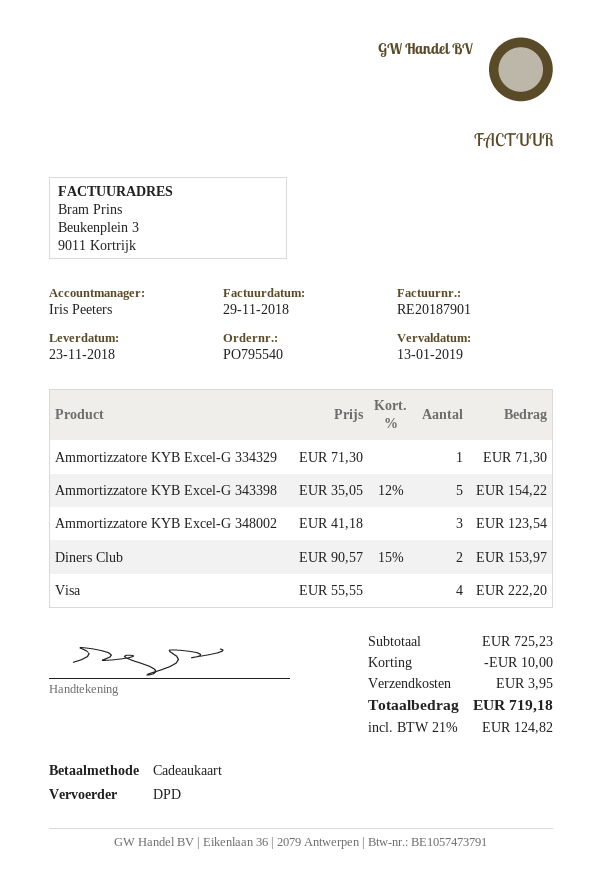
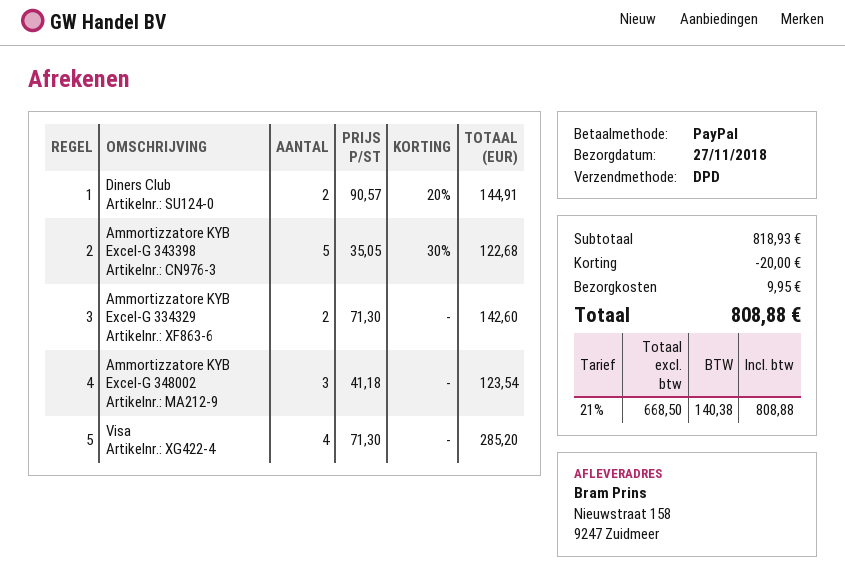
delivery date: 2018-11-23 -> 2018-11-27
payment method: gift card -> PayPal
Ammortizzatore KYB Excel-G 334329: 1 x 71.30 = 71.30 -> 2 x 71.30 = 142.60
Ammortizzatore KYB Excel-G 343398: 5 x 35.05 - 12% = 154.22 -> 5 x 35.05 - 30% = 122.68
Diners Club: 2 x 90.57 - 15% = 153.97 -> 2 x 90.57 - 20% = 144.91
Visa: 4 x 55.55 = 222.20 -> 4 x 71.30 = 285.20
subtotal: 725.23 -> 818.93
discount: 10.00 -> 20.00
shipping: 3.95 -> 9.95
tax: 21% = 124.82 -> 21% = 140.38
total: 719.18 -> 808.88

